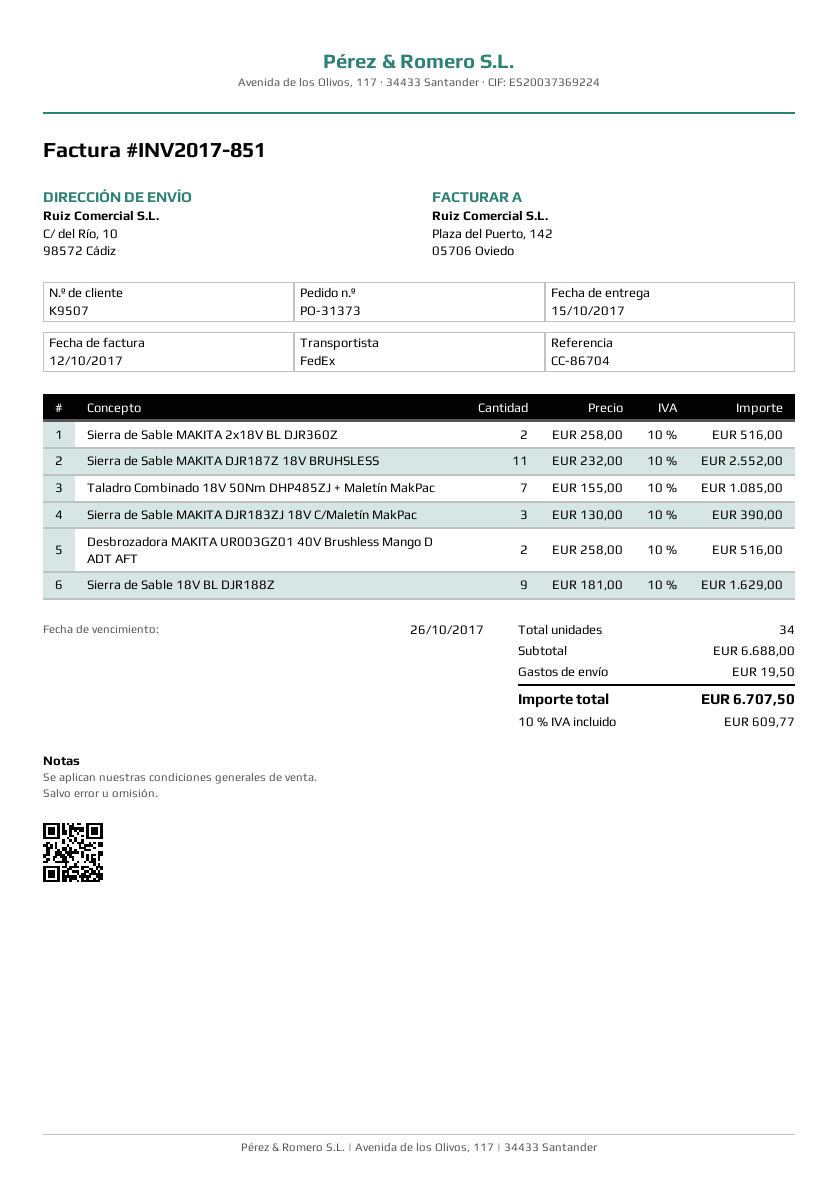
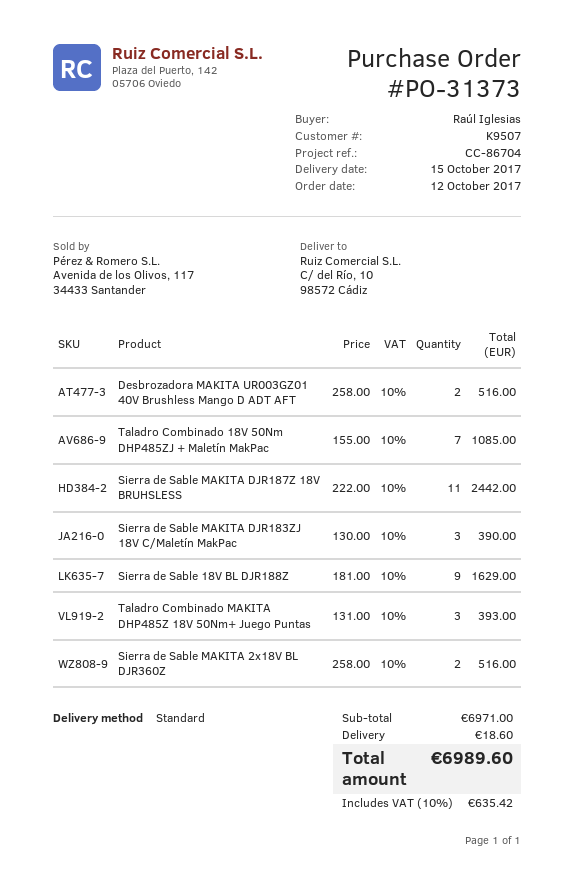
shipping method: FedEx -> standard
Sierra de Sable MAKITA DJR187Z 18V BRUHSLESS: 11 x 232.00 = 2552.00 -> 11 x 222.00 = 2442.00
Taladro Combinado MAKITA DHP485Z 18V 50Nm+ Juego Puntas: none -> 3 x 131.00 = 393.00
subtotal: 6688.00 -> 6971.00
shipping: 19.50 -> 18.60
tax: 10% = 609.77 -> 10% = 635.42
total: 6707.50 -> 6989.60

